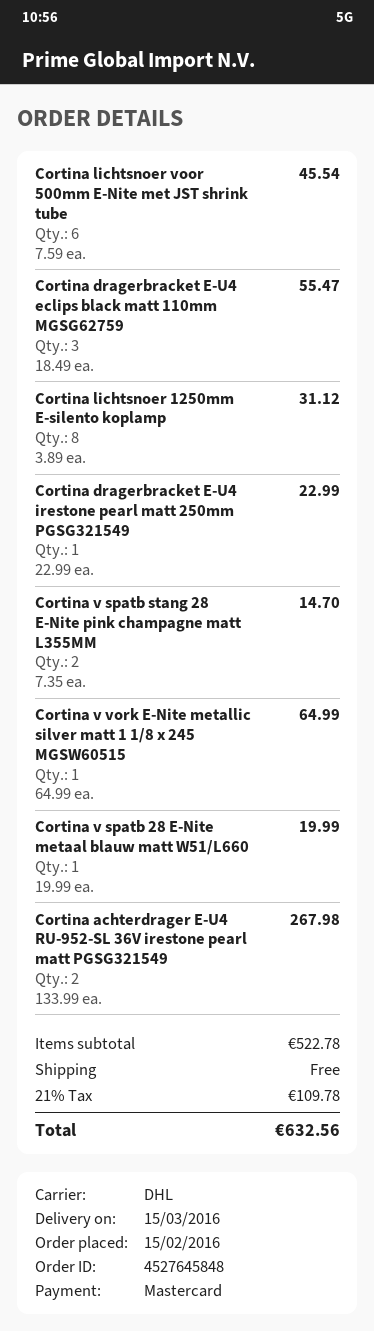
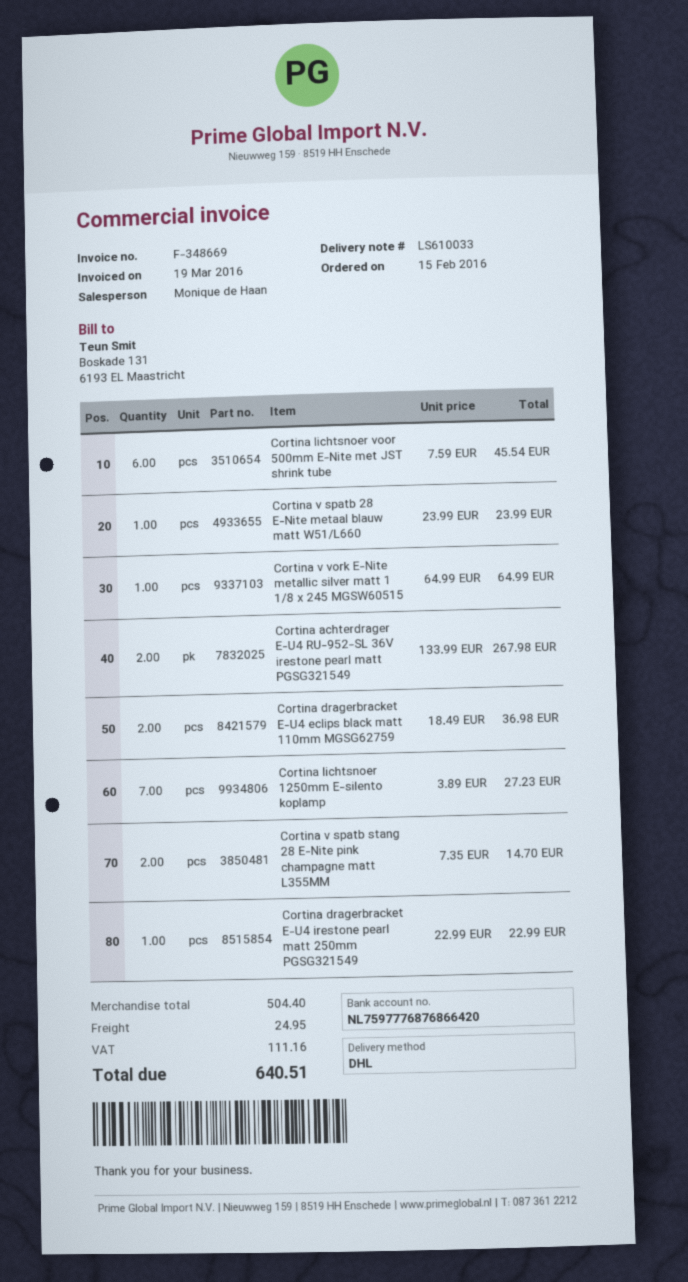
Cortina dragerbracket E-U4 eclips black matt 110mm MGSG62759: 3 x 18.49 = 55.47 -> 2 x 18.49 = 36.98
Cortina lichtsnoer 1250mm E-silento koplamp: 8 x 3.89 = 31.12 -> 7 x 3.89 = 27.23
Cortina v spatb 28 E-Nite metaal blauw matt W51/L660: 1 x 19.99 = 19.99 -> 1 x 23.99 = 23.99
subtotal: 522.78 -> 504.40
shipping: 0.00 -> 24.95
tax: 109.78 -> 111.16
total: 632.56 -> 640.51

